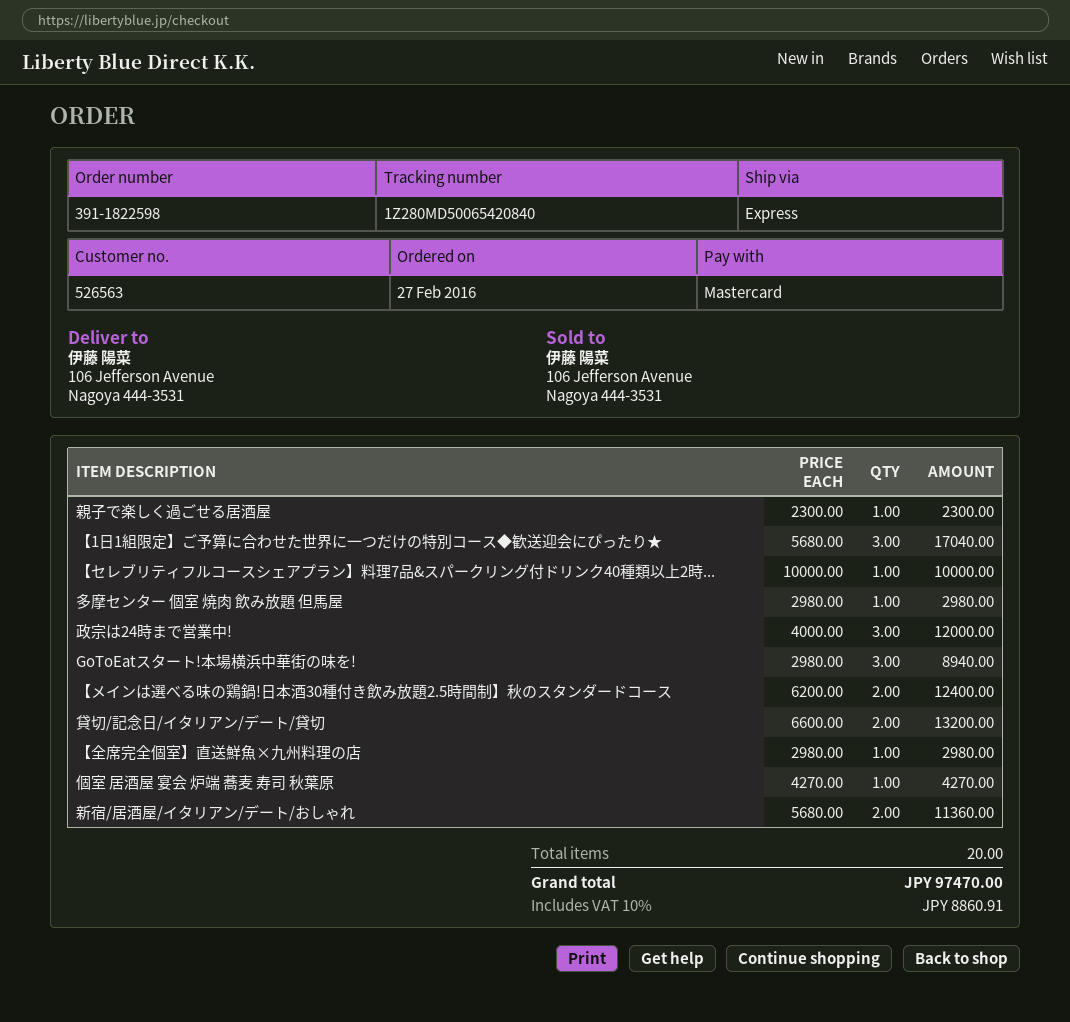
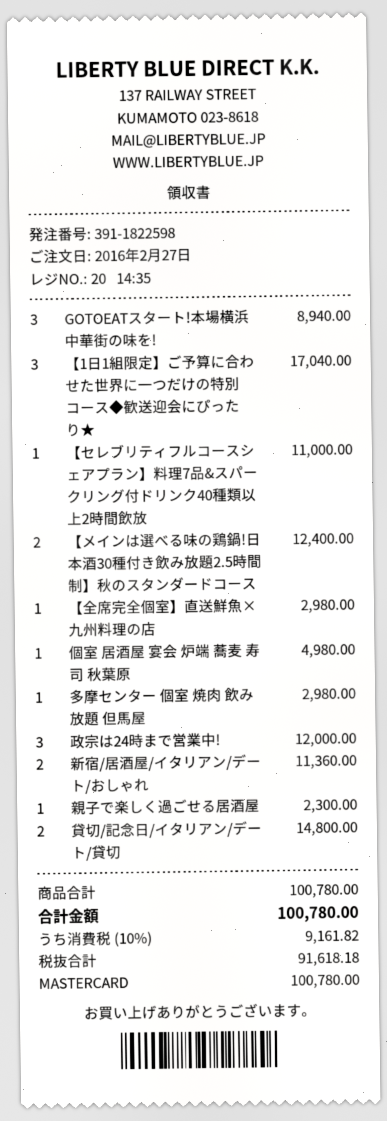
【セレブリティフルコースシェアプラン】料理7品&スパークリング付ドリンク40種類以上2時...: 1 for 10000.00 -> 1 for 11000.00
貸切/記念日/イタリアン/デート/貸切: 2 for 13200.00 -> 2 for 14800.00
個室 居酒屋 宴会 炉端 蕎麦 寿司 秋葉原: 1 for 4270.00 -> 1 for 4980.00
tax: 10% = 8860.91 -> 10% = 9161.82
total: 97470.00 -> 100780.00

